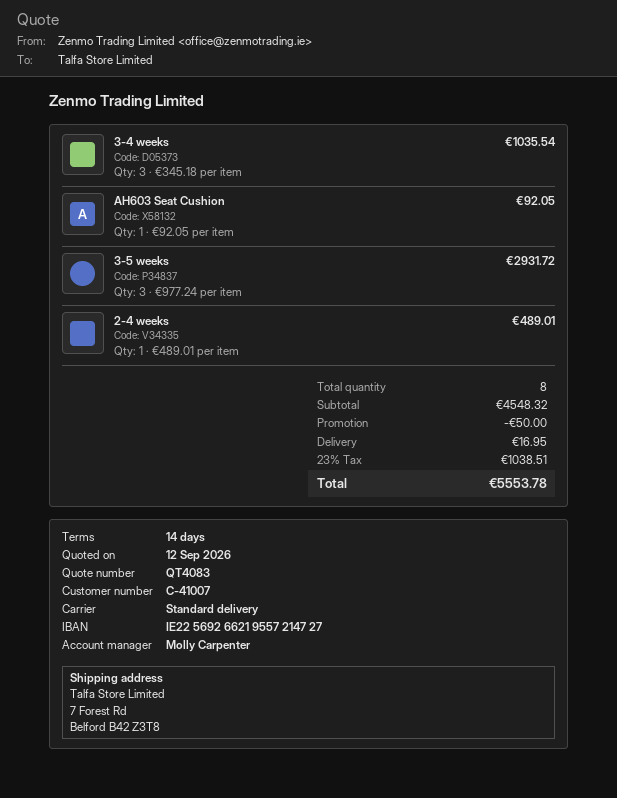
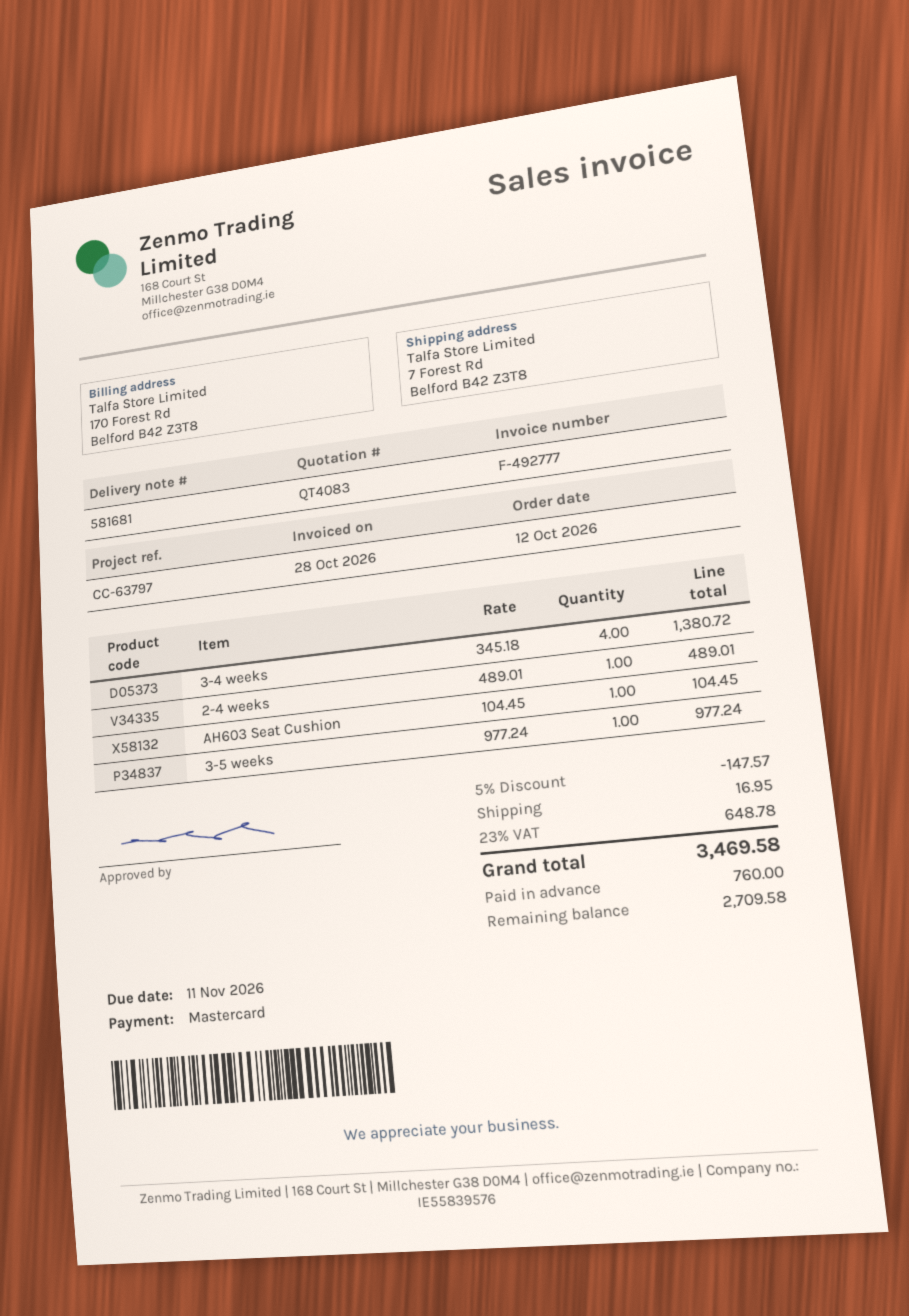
3-4 weeks: 3 x 345.18 = 1035.54 -> 4 x 345.18 = 1380.72
AH603 Seat Cushion: 1 x 92.05 = 92.05 -> 1 x 104.45 = 104.45
3-5 weeks: 3 x 977.24 = 2931.72 -> 1 x 977.24 = 977.24
discount: 50.00 -> 147.57
tax: 23% = 1038.51 -> 23% = 648.78
total: 5553.78 -> 3469.58

